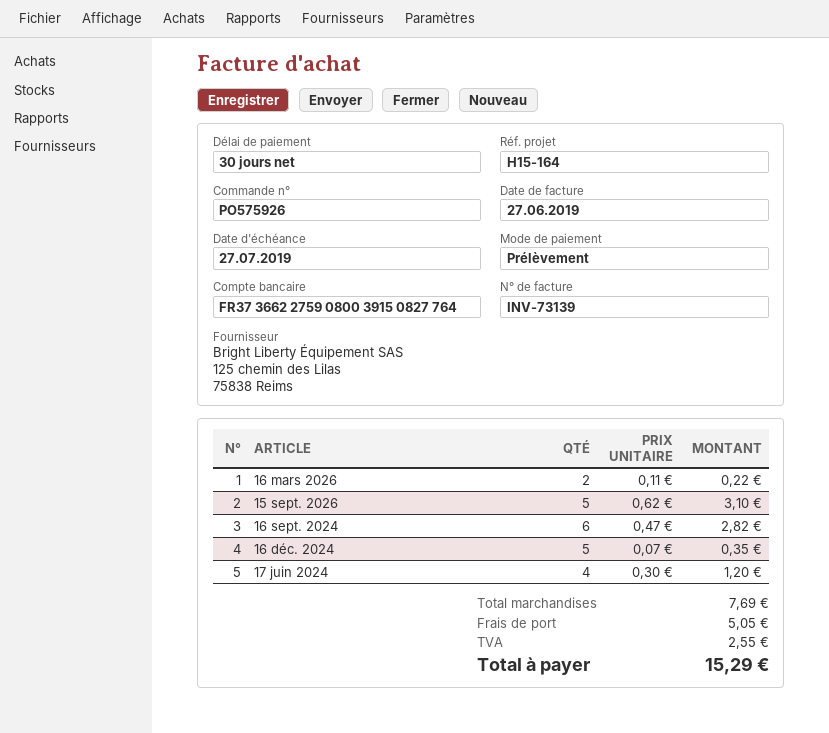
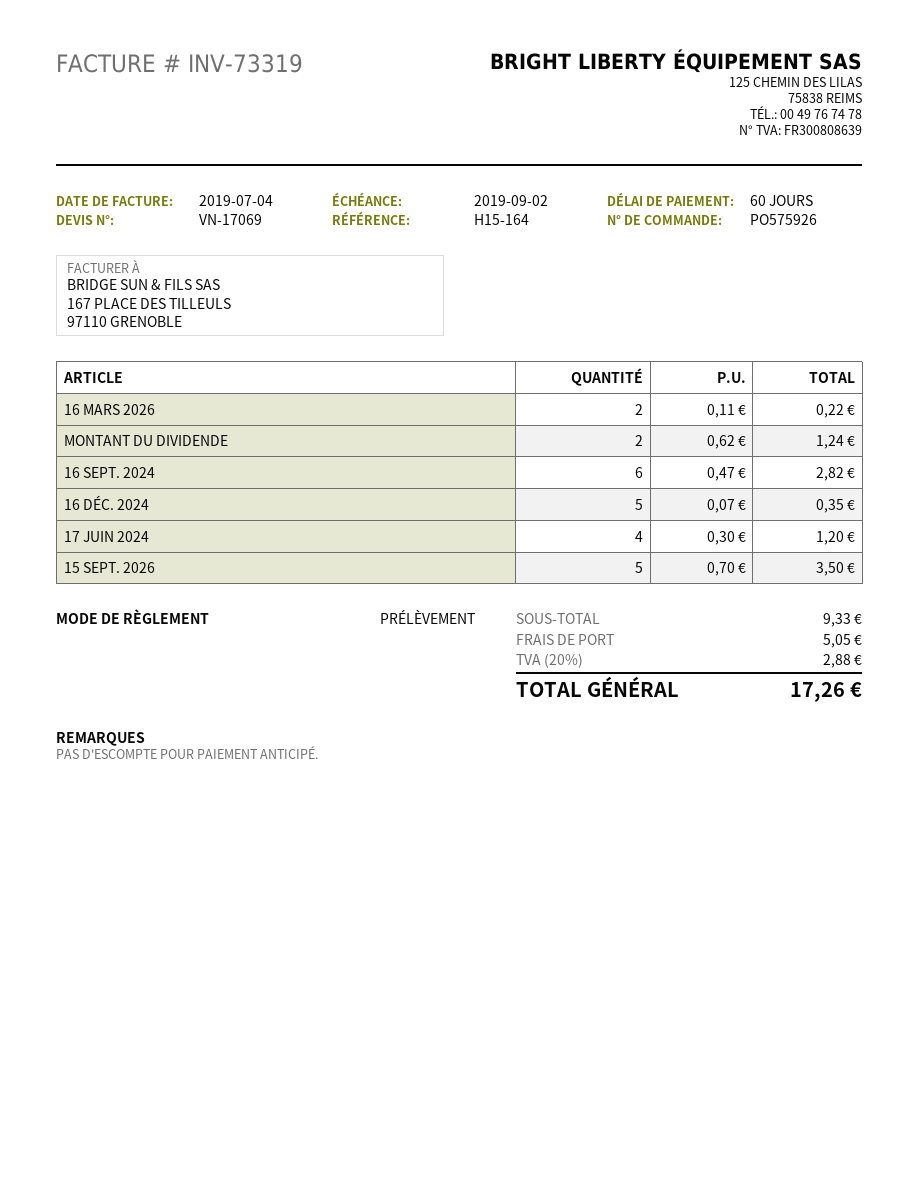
invoice number: INV-73139 -> INV-73319
invoice date: 2019-06-27 -> 2019-07-04
payment terms: 30 days -> 60 days
due date: 2019-07-27 -> 2019-09-02
15 sept. 2026: 5 x 0.62 = 3.10 -> 5 x 0.70 = 3.50
MONTANT DU DIVIDENDE: none -> 2 x 0.62 = 1.24
subtotal: 7.69 -> 9.33
tax: 2.55 -> 2.88
total: 15.29 -> 17.26

